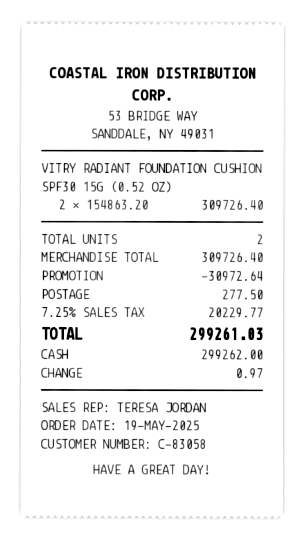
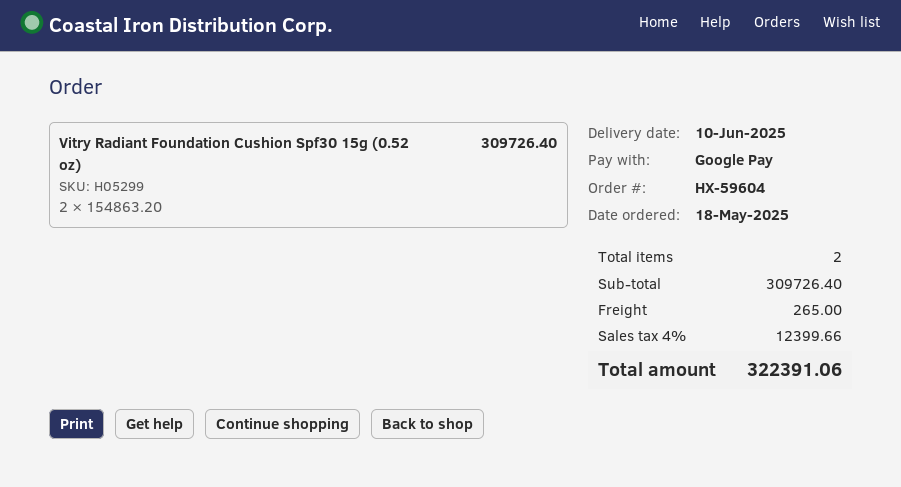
order date: 2025-05-19 -> 2025-05-18
payment method: cash -> Google Pay
discount: 30972.64 -> none
shipping: 277.50 -> 265.00
tax: 7.25% = 20229.77 -> 4% = 12399.66
total: 299261.03 -> 322391.06

